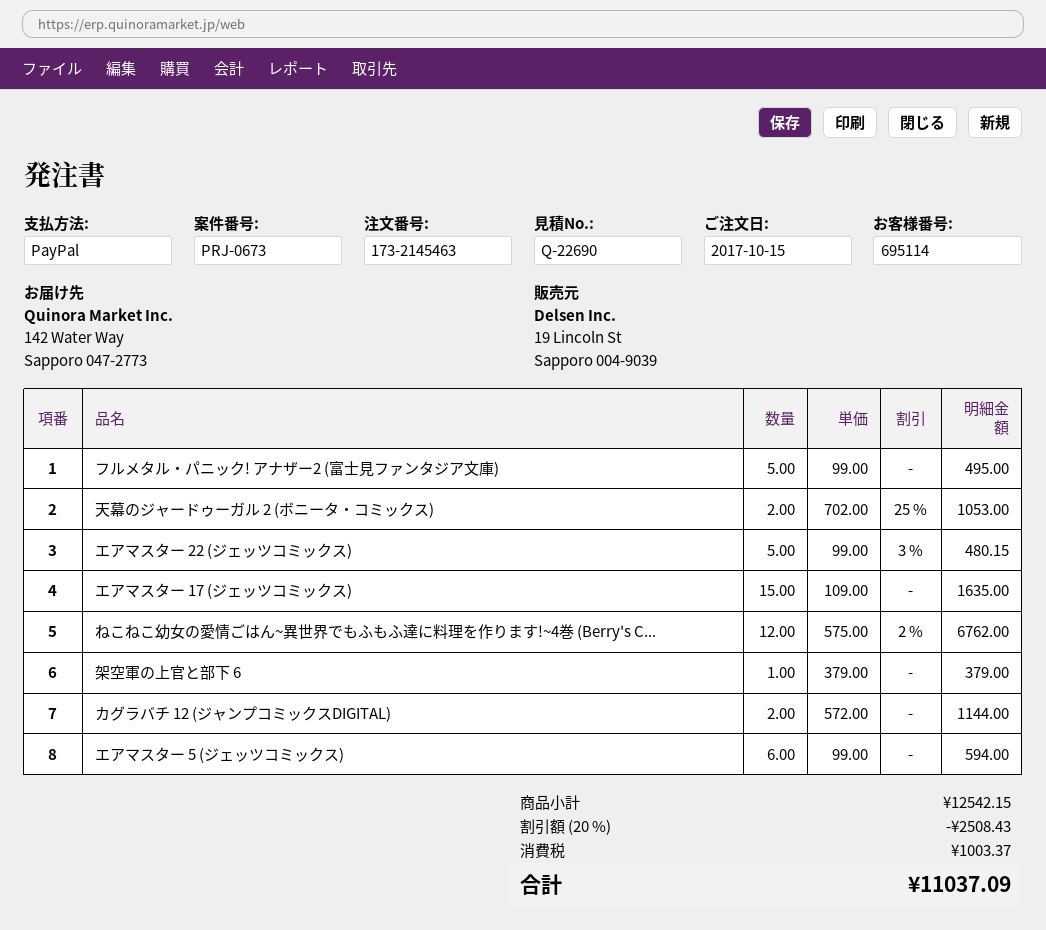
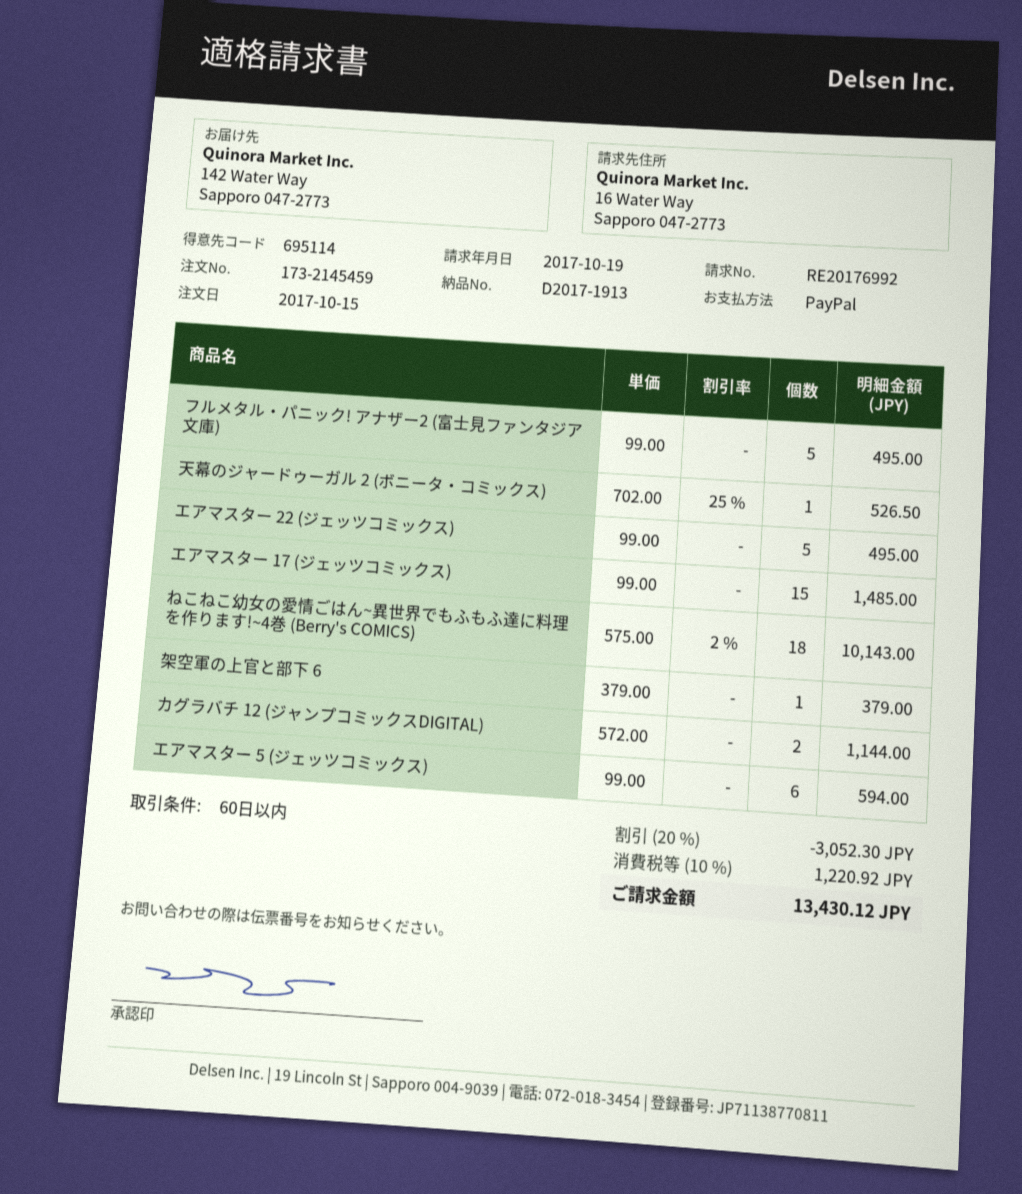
order number: 173-2145463 -> 173-2145459
天幕のジャードゥーガル 2 (ボニータ・コミックス): 2 x 702.00 - 25% = 1053.00 -> 1 x 702.00 - 25% = 526.50
エアマスター 22 (ジェッツコミックス): 5 x 99.00 - 3% = 480.15 -> 5 x 99.00 = 495.00
エアマスター 17 (ジェッツコミックス): 15 x 109.00 = 1635.00 -> 15 x 99.00 = 1485.00
ねこねこ幼女の愛情ごはん~異世界でもふもふ達に料理を作ります!~4巻 (Berry's C...: 12 x 575.00 - 2% = 6762.00 -> 18 x 575.00 - 2% = 10143.00
discount: 20% = 2508.43 -> 20% = 3052.30
tax: 1003.37 -> 1220.92
total: 11037.09 -> 13430.12

